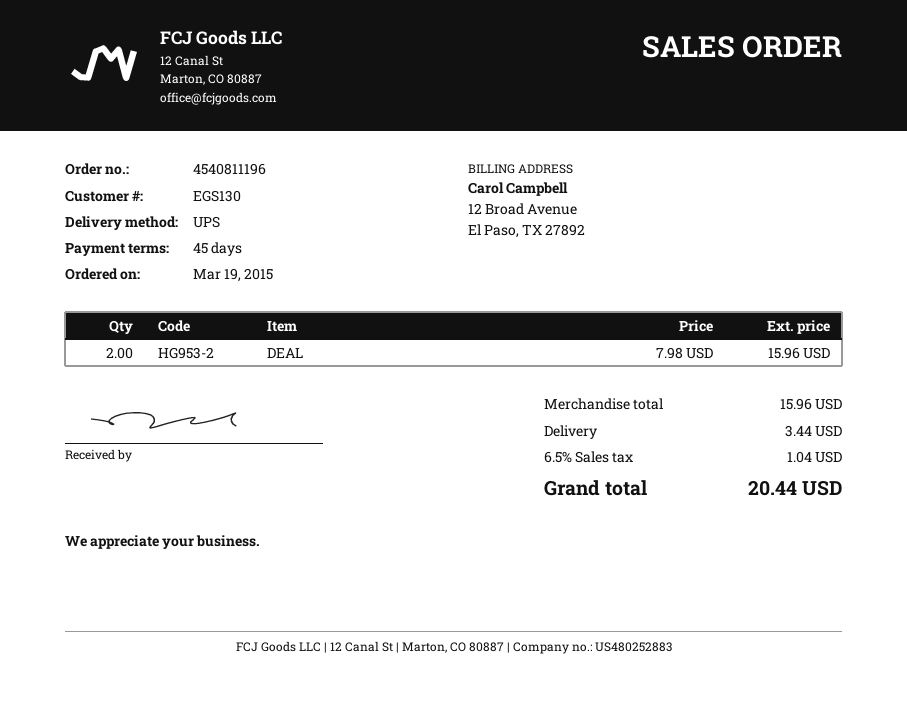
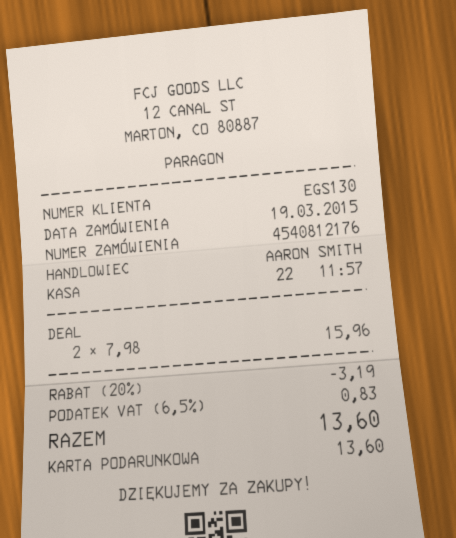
order number: 4540811196 -> 4540812176
discount: none -> 20% = 3.19
shipping: 3.44 -> none
tax: 6.5% = 1.04 -> 6.5% = 0.83
total: 20.44 -> 13.60

